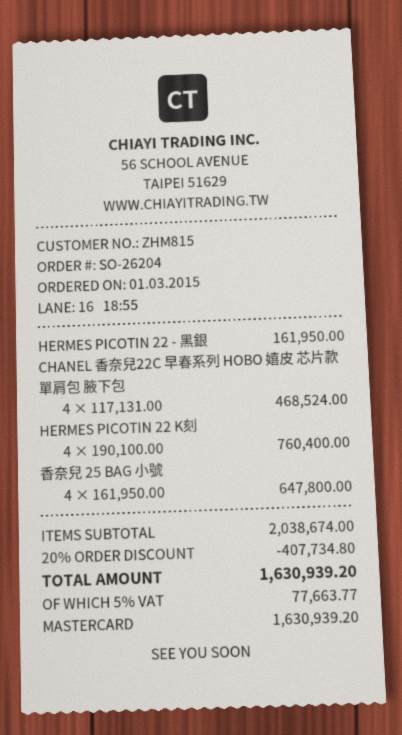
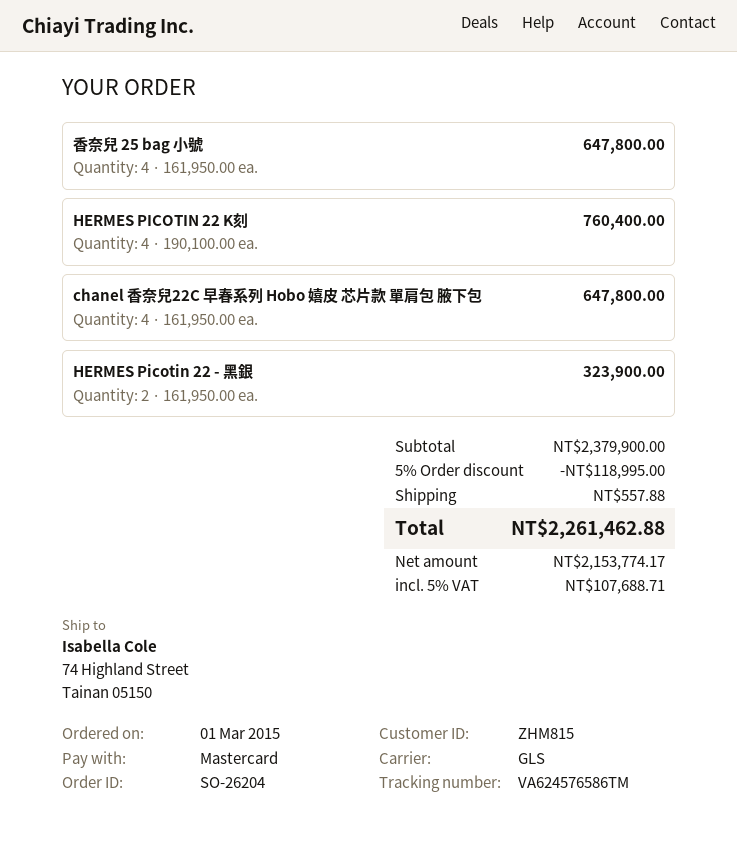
HERMES PICOTIN 22 - 黑銀: 1 x 161950.00 = 161950.00 -> 2 x 161950.00 = 323900.00
CHANEL 香奈兒22C 早春系列 HOBO 嬉皮 芯片款 單肩包 腋下包: 4 x 117131.00 = 468524.00 -> 4 x 161950.00 = 647800.00
subtotal: 2038674.00 -> 2379900.00
discount: 20% = 407734.80 -> 5% = 118995.00
shipping: none -> 557.88
tax: 5% = 77663.77 -> 5% = 107688.71
total: 1630939.20 -> 2261462.88

